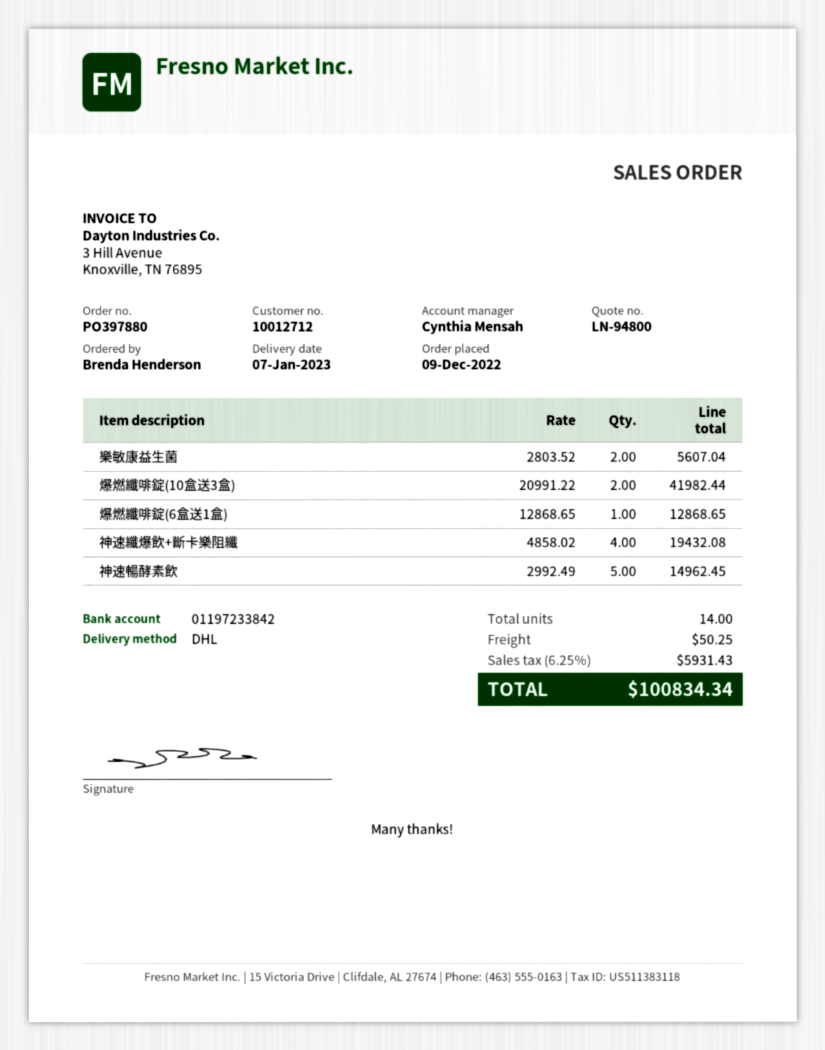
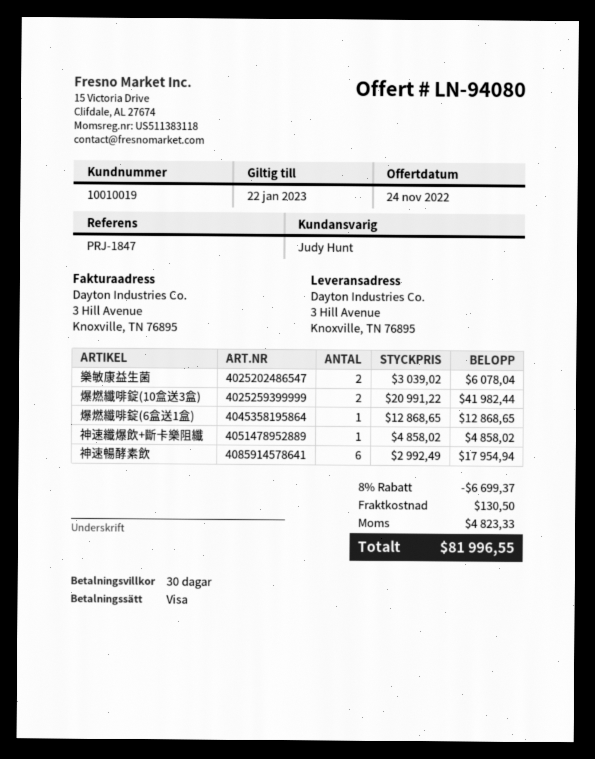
quote number: LN-94800 -> LN-94080
customer number: 10012712 -> 10010019
sales rep: Cynthia Mensah -> Judy Hunt
樂敏康益生菌: 2 x 2803.52 = 5607.04 -> 2 x 3039.02 = 6078.04
神速纖爆飲+斷卡樂阻纖: 4 x 4858.02 = 19432.08 -> 1 x 4858.02 = 4858.02
神速暢酵素飲: 5 x 2992.49 = 14962.45 -> 6 x 2992.49 = 17954.94
discount: none -> 8% = 6699.37
shipping: 50.25 -> 130.50
tax: 5931.43 -> 4823.33
total: 100834.34 -> 81996.55

